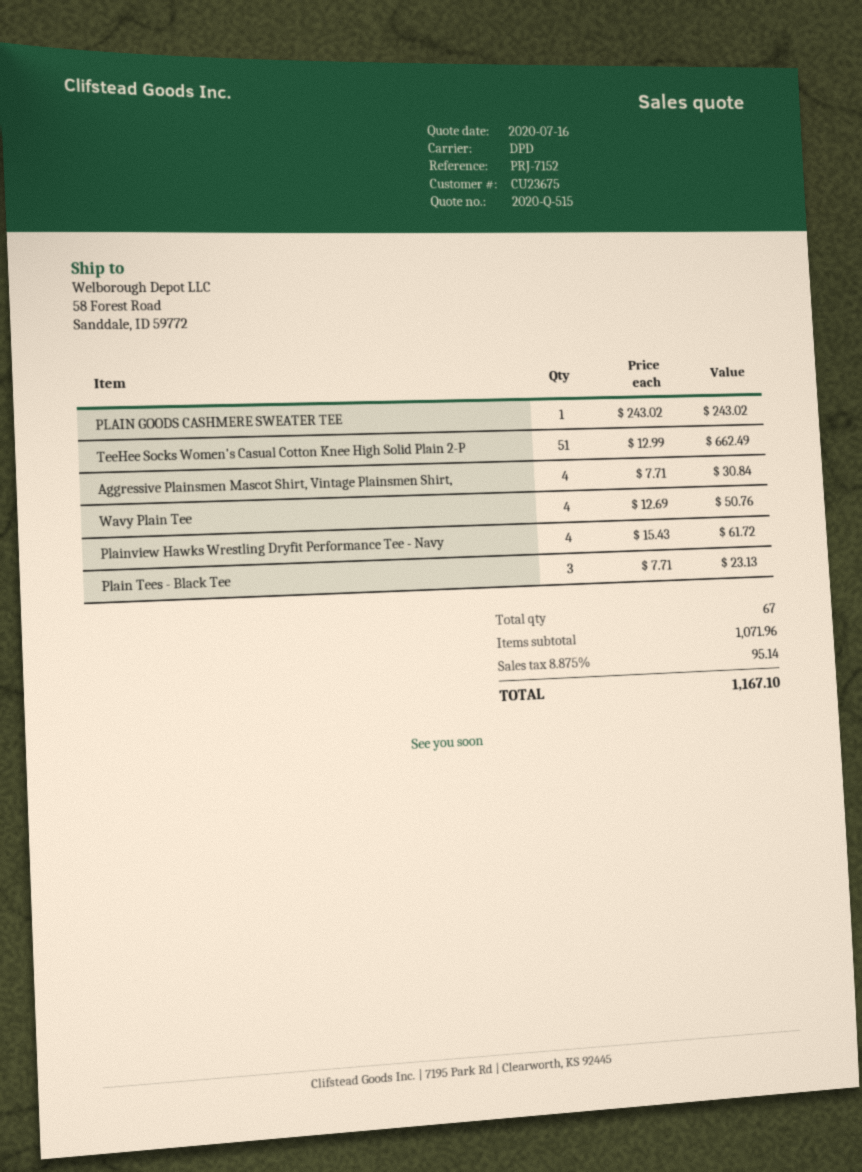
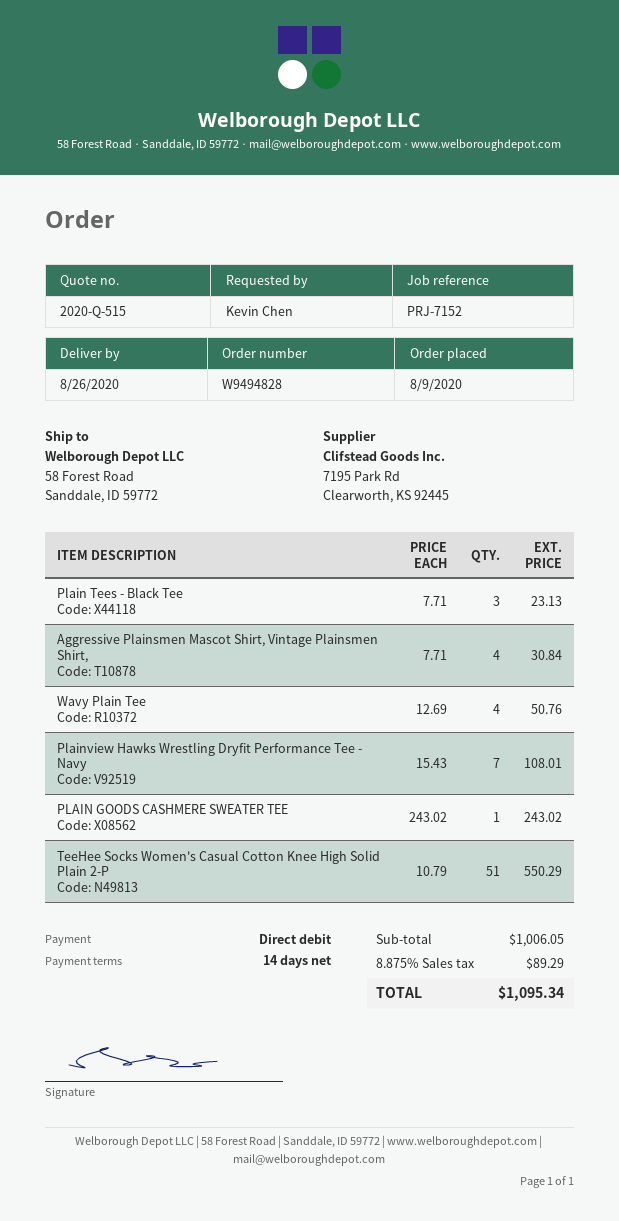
TeeHee Socks Women's Casual Cotton Knee High Solid Plain 2-P: 51 x 12.99 = 662.49 -> 51 x 10.79 = 550.29
Plainview Hawks Wrestling Dryfit Performance Tee - Navy: 4 x 15.43 = 61.72 -> 7 x 15.43 = 108.01
subtotal: 1071.96 -> 1006.05
tax: 8.875% = 95.14 -> 8.875% = 89.29
total: 1167.10 -> 1095.34

